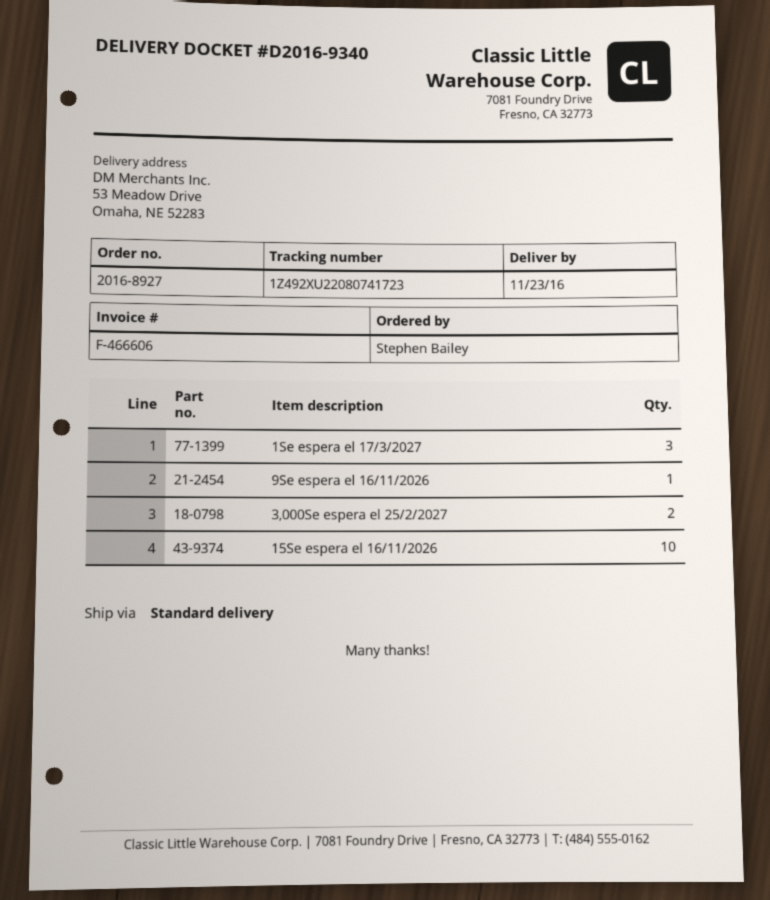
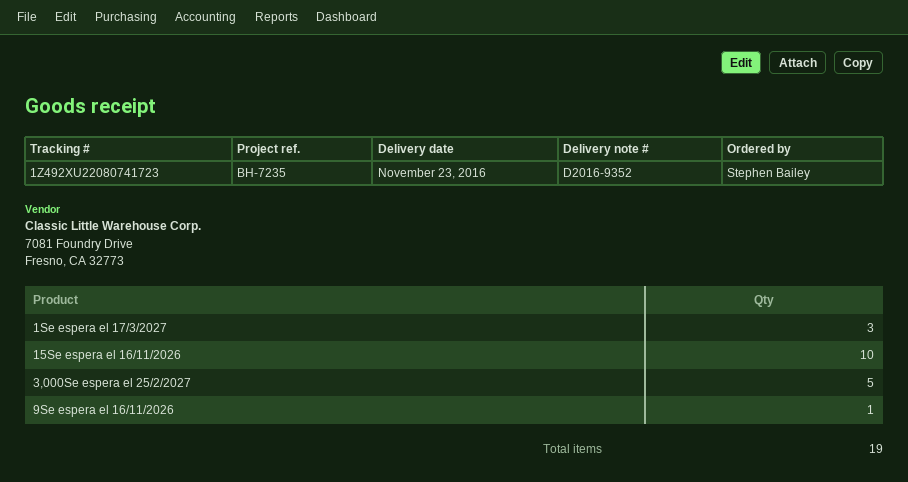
delivery note number: D2016-9340 -> D2016-9352
3,000Se espera el 25/2/2027: 2 -> 5

